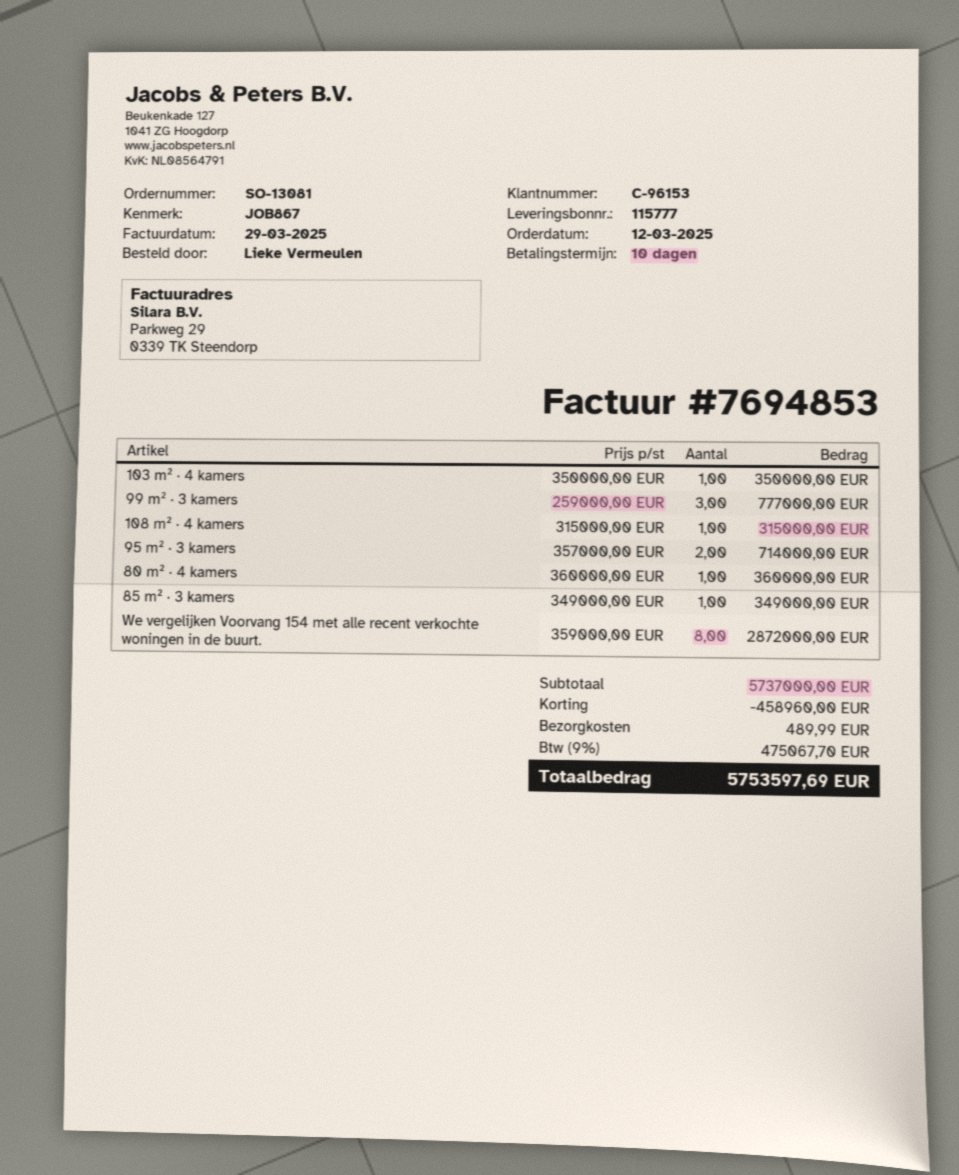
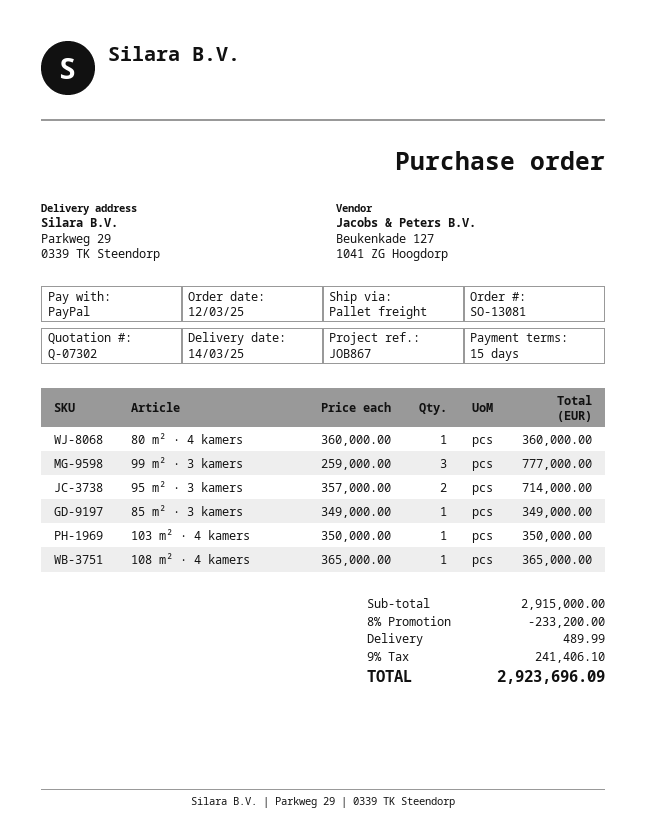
payment terms: 10 days -> 15 days
108 m² · 4 kamers: 1 x 315000.00 = 315000.00 -> 1 x 365000.00 = 365000.00
We vergelijken Voorvang 154 met alle recent verkochte woningen in de buurt.: 8 x 359000.00 = 2872000.00 -> none
subtotal: 5737000.00 -> 2915000.00
discount: 458960.00 -> 233200.00
tax: 9% = 475067.70 -> 9% = 241406.10
total: 5753597.69 -> 2923696.09

